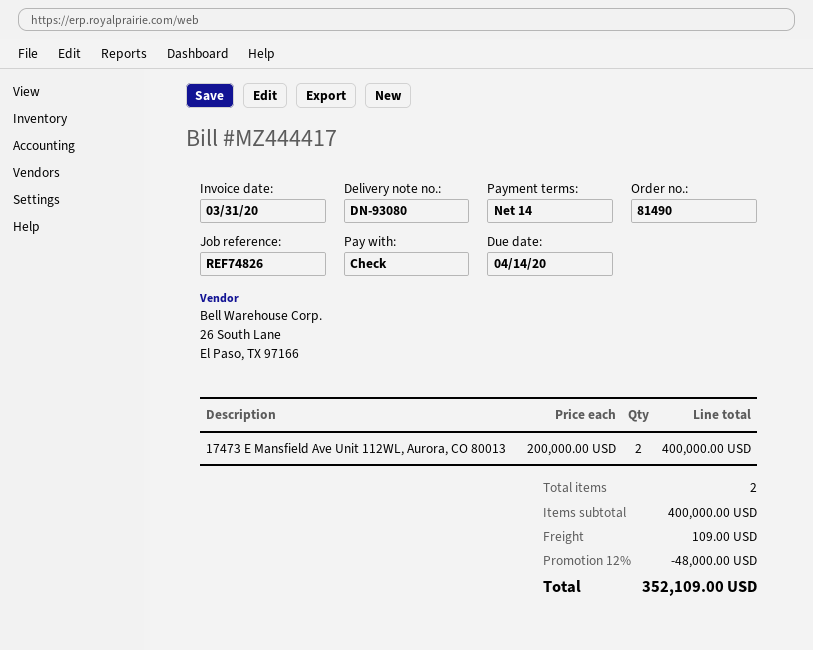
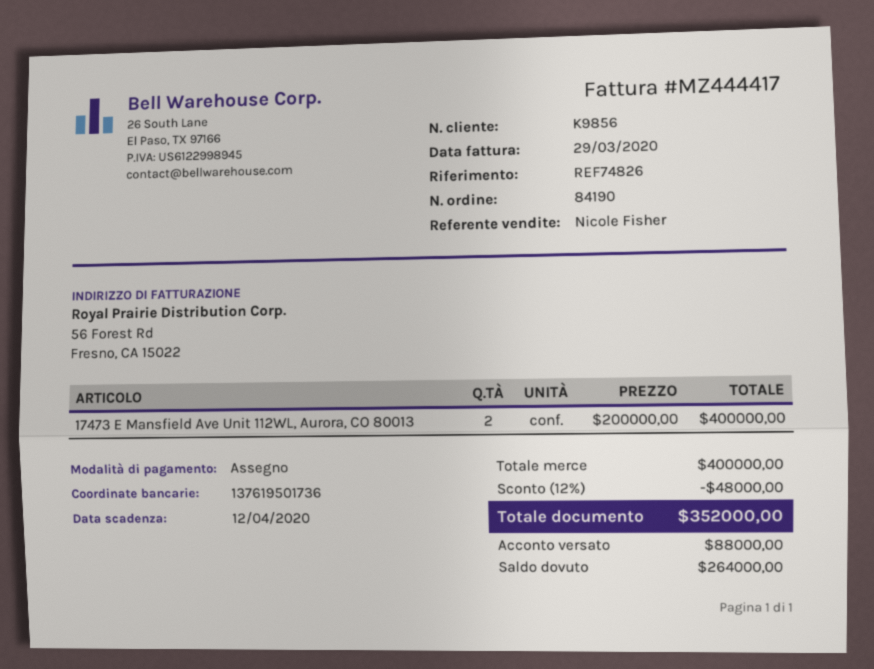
order number: 81490 -> 84190
invoice date: 2020-03-31 -> 2020-03-29
due date: 2020-04-14 -> 2020-04-12
shipping: 109.00 -> none
total: 352109.00 -> 352000.00

